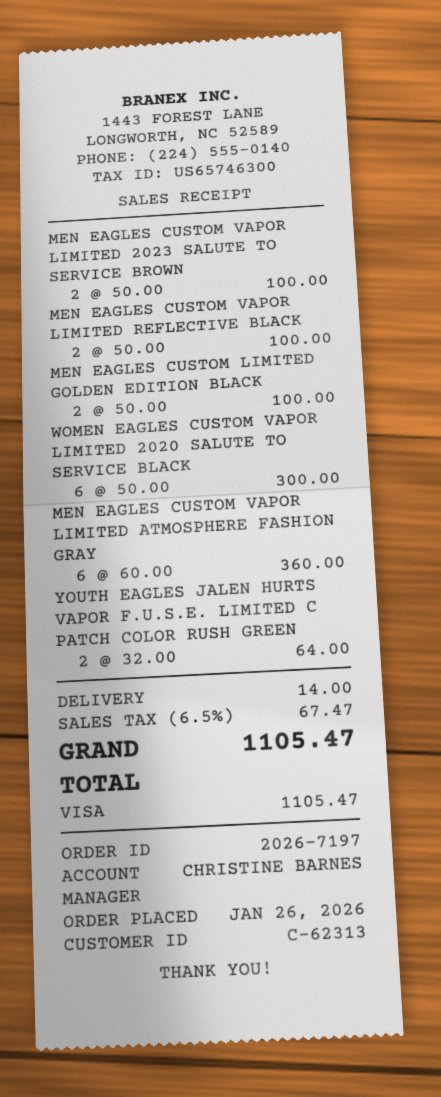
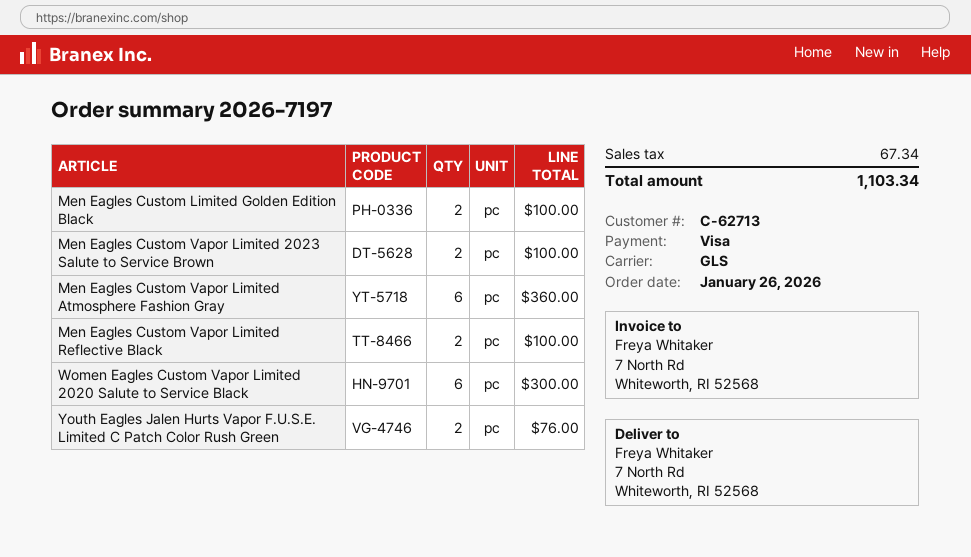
customer number: C-62313 -> C-62713
YOUTH EAGLES JALEN HURTS VAPOR F.U.S.E. LIMITED C PATCH COLOR RUSH GREEN: 2 for 64.00 -> 2 for 76.00
shipping: 14.00 -> none
tax: 67.47 -> 67.34
total: 1105.47 -> 1103.34

